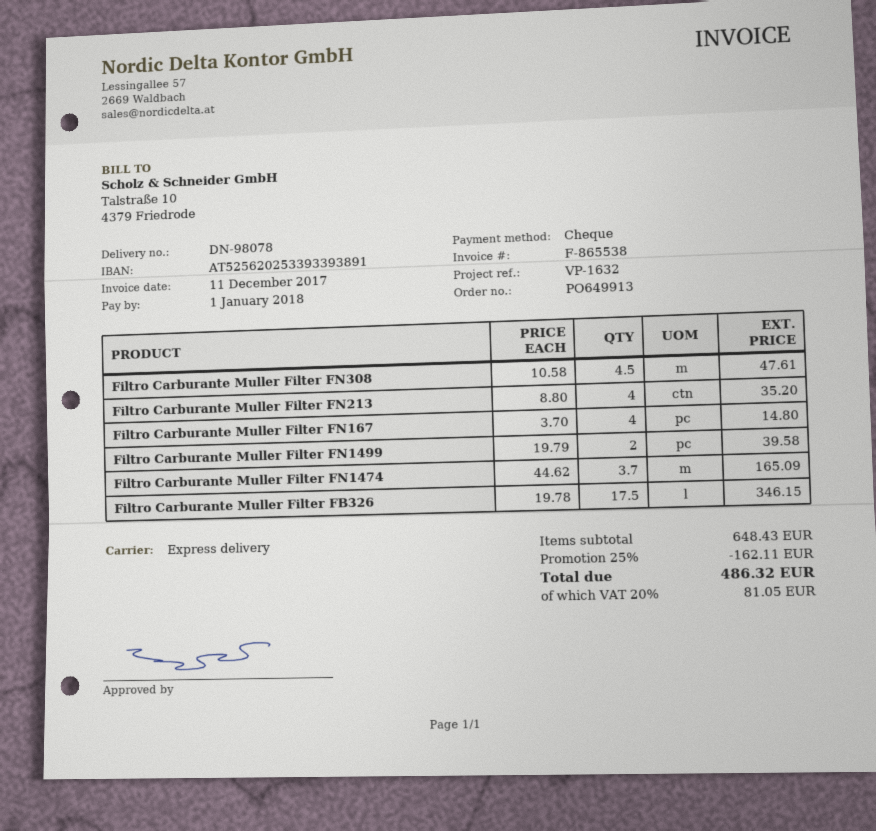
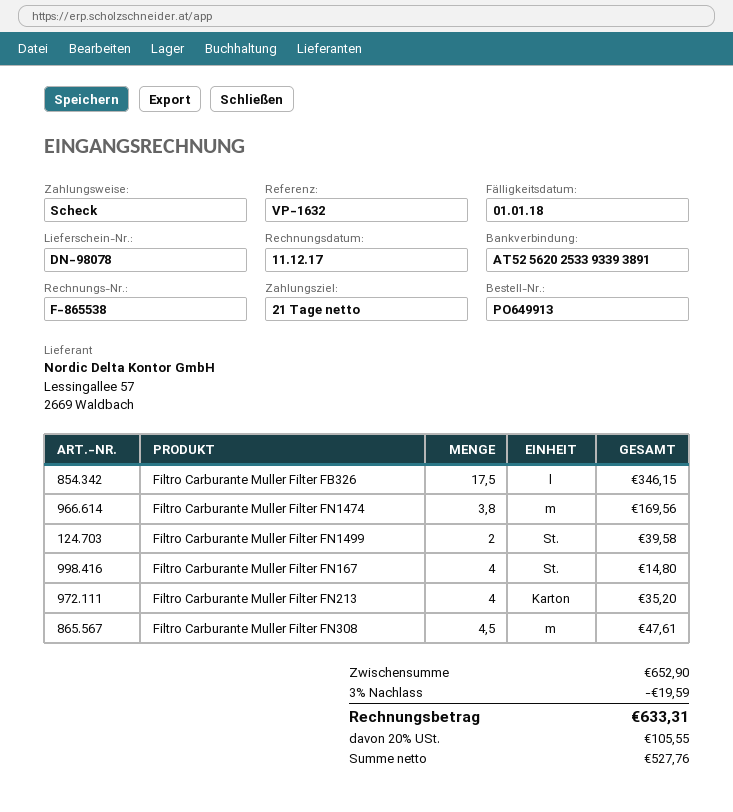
Filtro Carburante Muller Filter FN1474: 3.7 for 165.09 -> 3.8 for 169.56
subtotal: 648.43 -> 652.90
discount: 25% = 162.11 -> 3% = 19.59
tax: 20% = 81.05 -> 20% = 105.55
total: 486.32 -> 633.31

